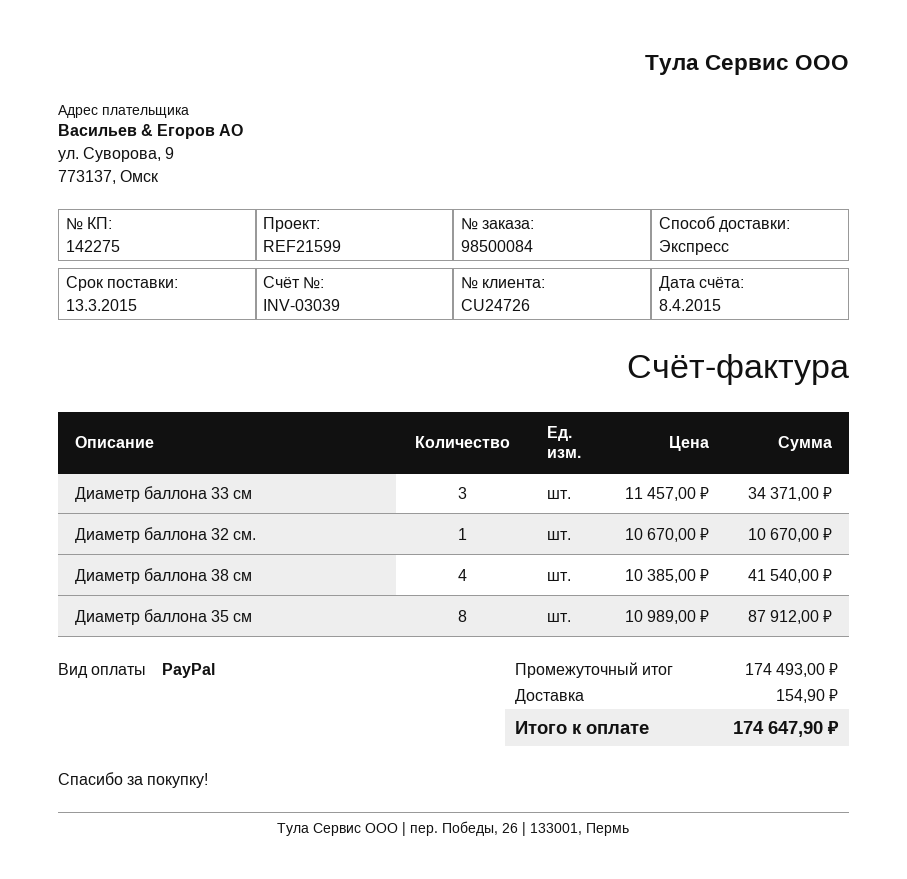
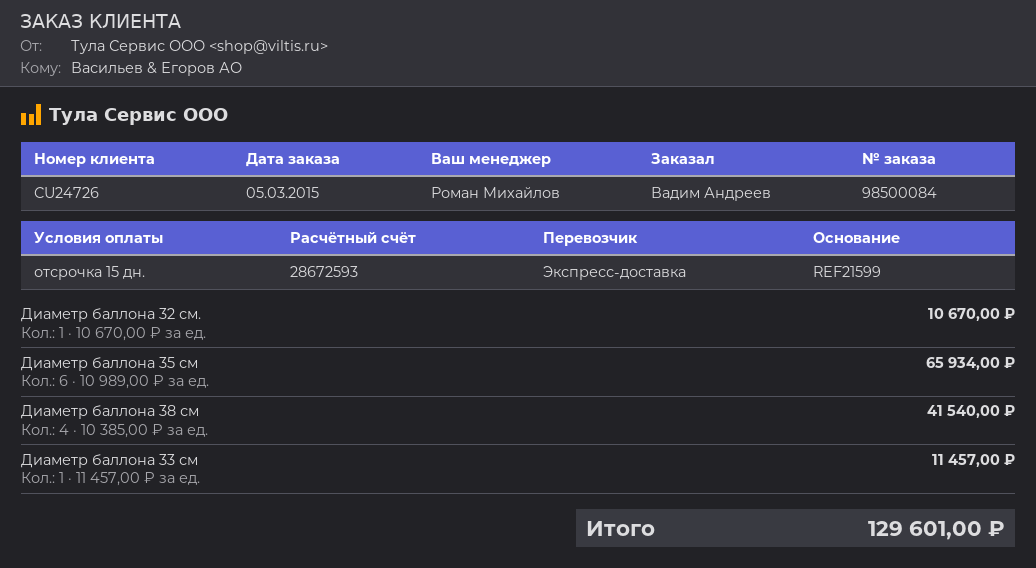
Диаметр баллона 33 см: 3 x 11457.00 = 34371.00 -> 1 x 11457.00 = 11457.00
Диаметр баллона 35 см: 8 x 10989.00 = 87912.00 -> 6 x 10989.00 = 65934.00
shipping: 154.90 -> none
total: 174647.90 -> 129601.00

